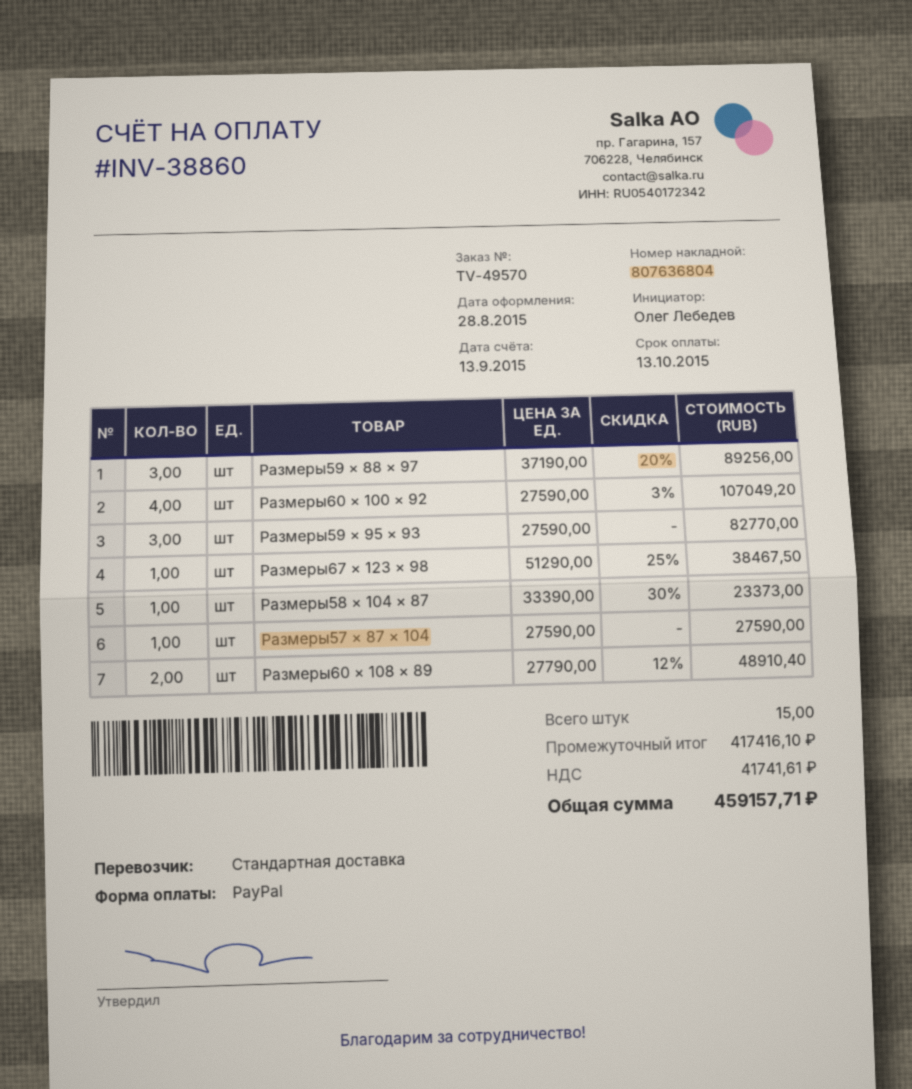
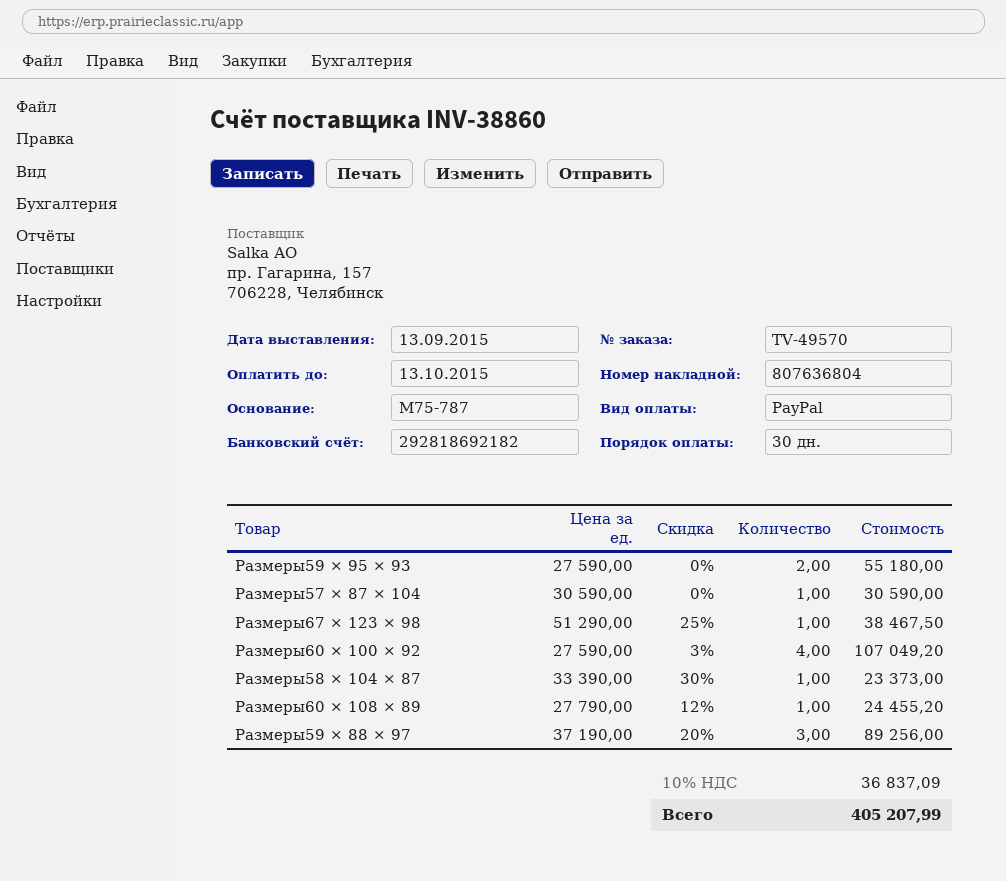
Размеры59 × 95 × 93: 3 x 27590.00 = 82770.00 -> 2 x 27590.00 = 55180.00
Размеры57 × 87 × 104: 1 x 27590.00 = 27590.00 -> 1 x 30590.00 = 30590.00
Размеры60 × 108 × 89: 2 x 27790.00 - 12% = 48910.40 -> 1 x 27790.00 - 12% = 24455.20
tax: 41741.61 -> 36837.09
total: 459157.71 -> 405207.99

